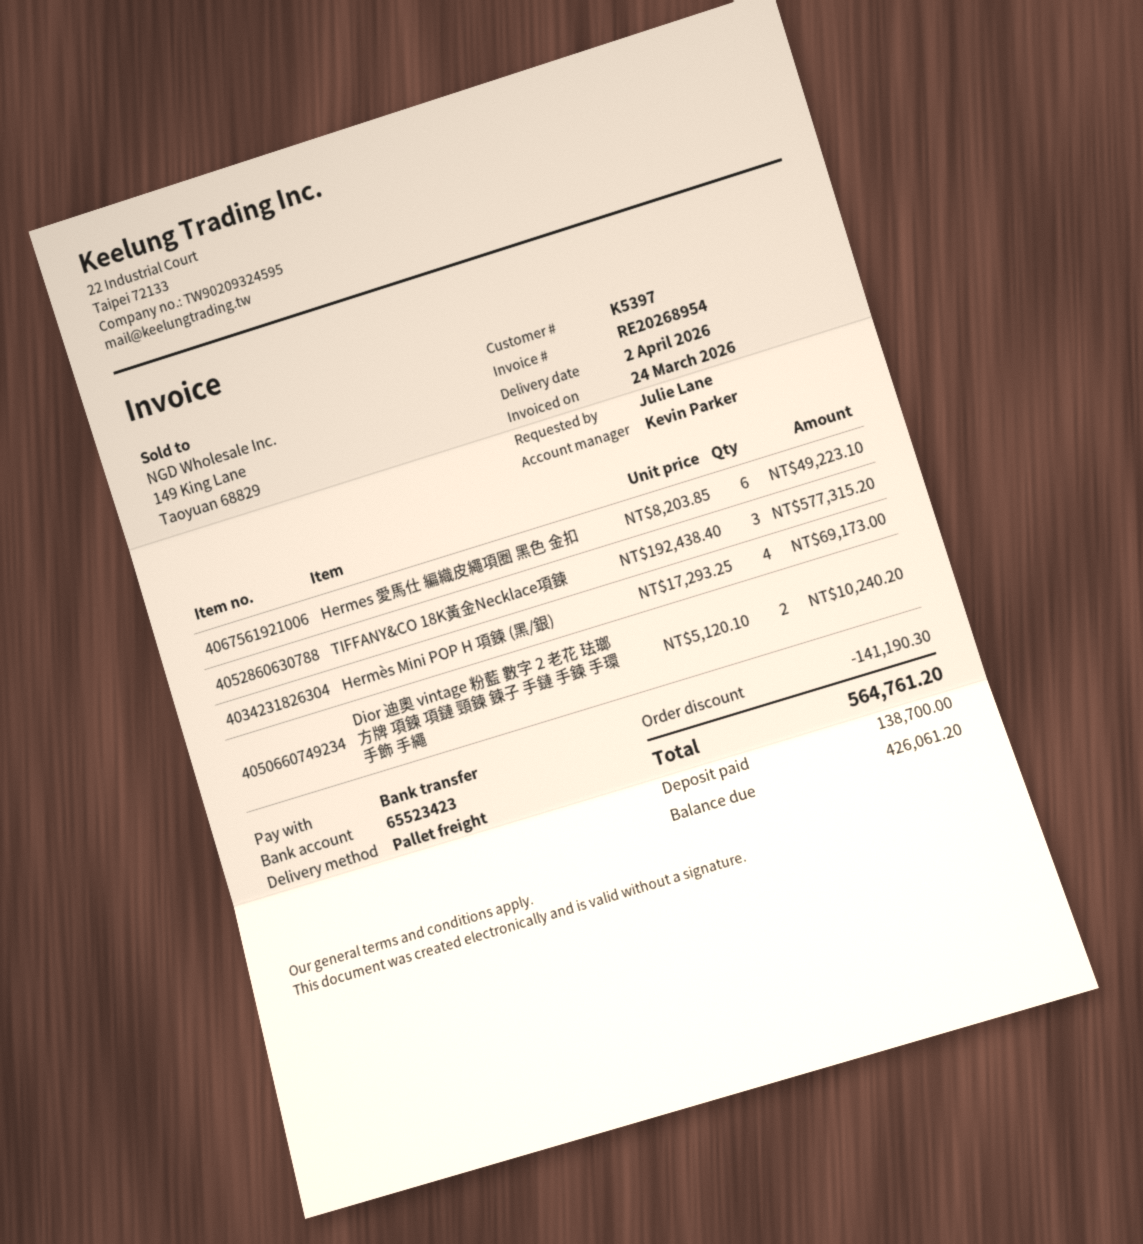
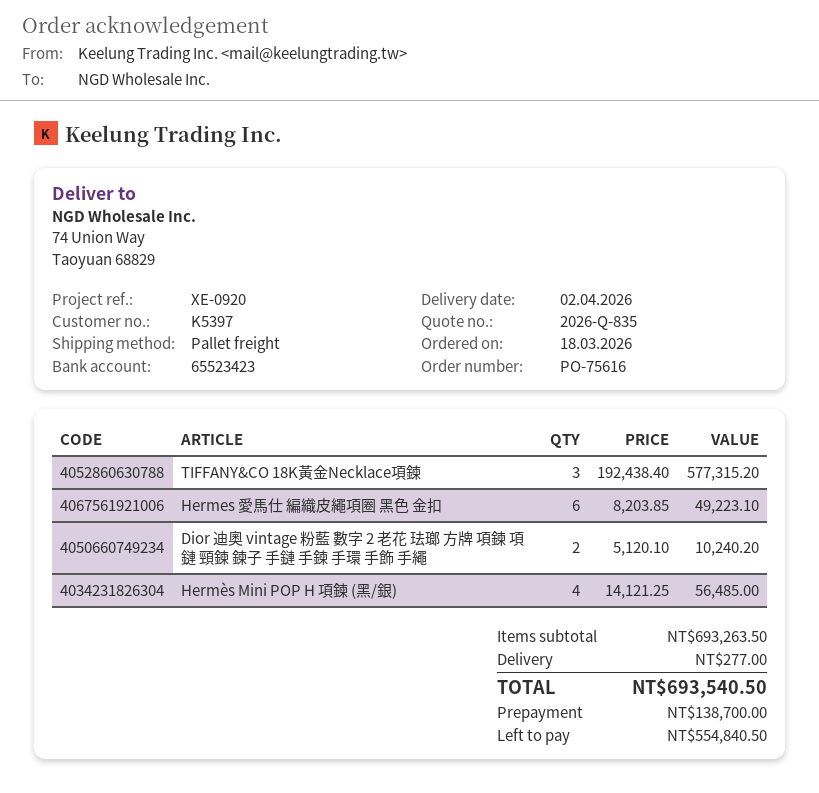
Hermès Mini POP H 項鍊 (黑/銀): 4 x 17293.25 = 69173.00 -> 4 x 14121.25 = 56485.00
discount: 141190.30 -> none
shipping: none -> 277.00
total: 564761.20 -> 693540.50
balance: 426061.20 -> 554840.50

